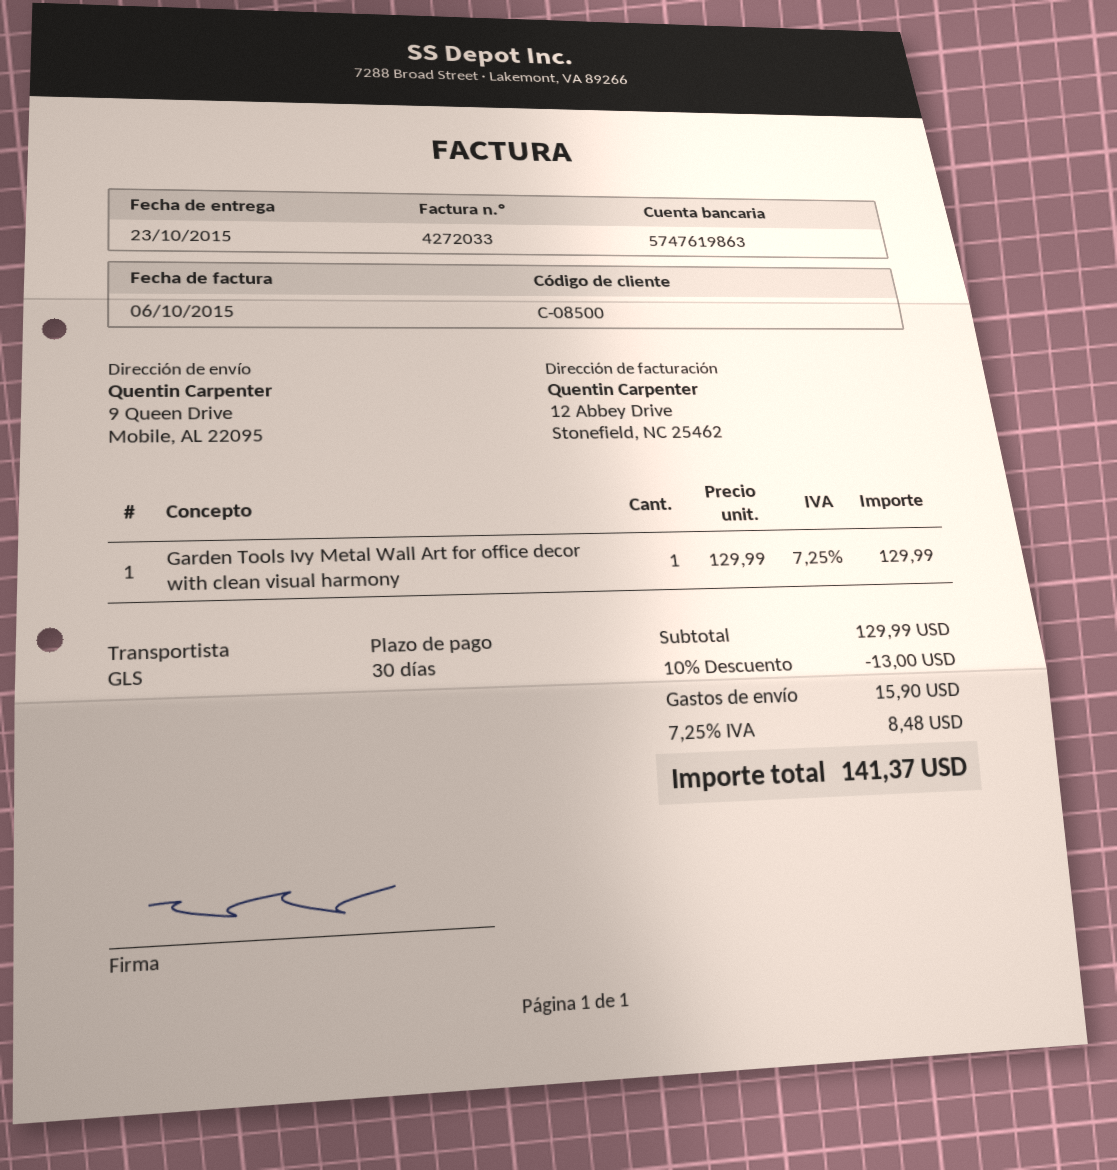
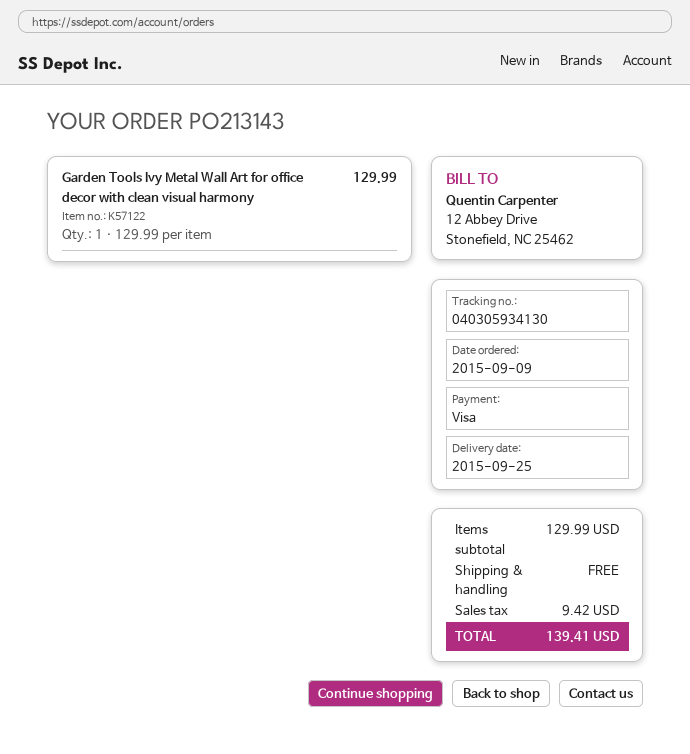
delivery date: 2015-10-23 -> 2015-09-25
discount: 10% = 13.00 -> none
shipping: 15.90 -> 0.00
tax: 8.48 -> 9.42
total: 141.37 -> 139.41

